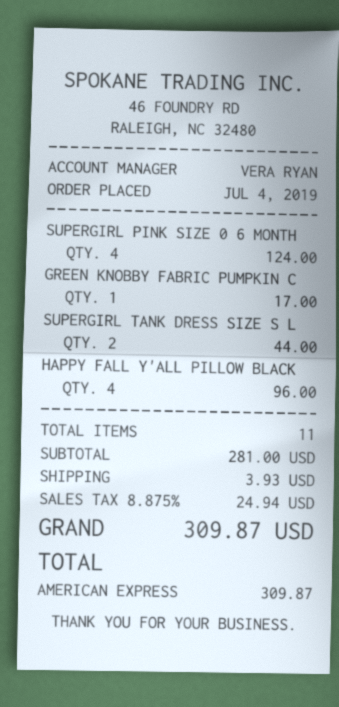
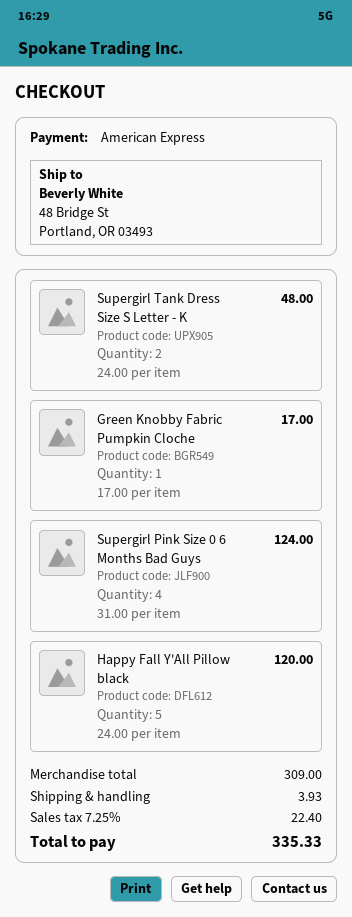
SUPERGIRL TANK DRESS SIZE S L: 2 for 44.00 -> 2 for 48.00
HAPPY FALL Y'ALL PILLOW BLACK: 4 for 96.00 -> 5 for 120.00
subtotal: 281.00 -> 309.00
tax: 8.875% = 24.94 -> 7.25% = 22.40
total: 309.87 -> 335.33

